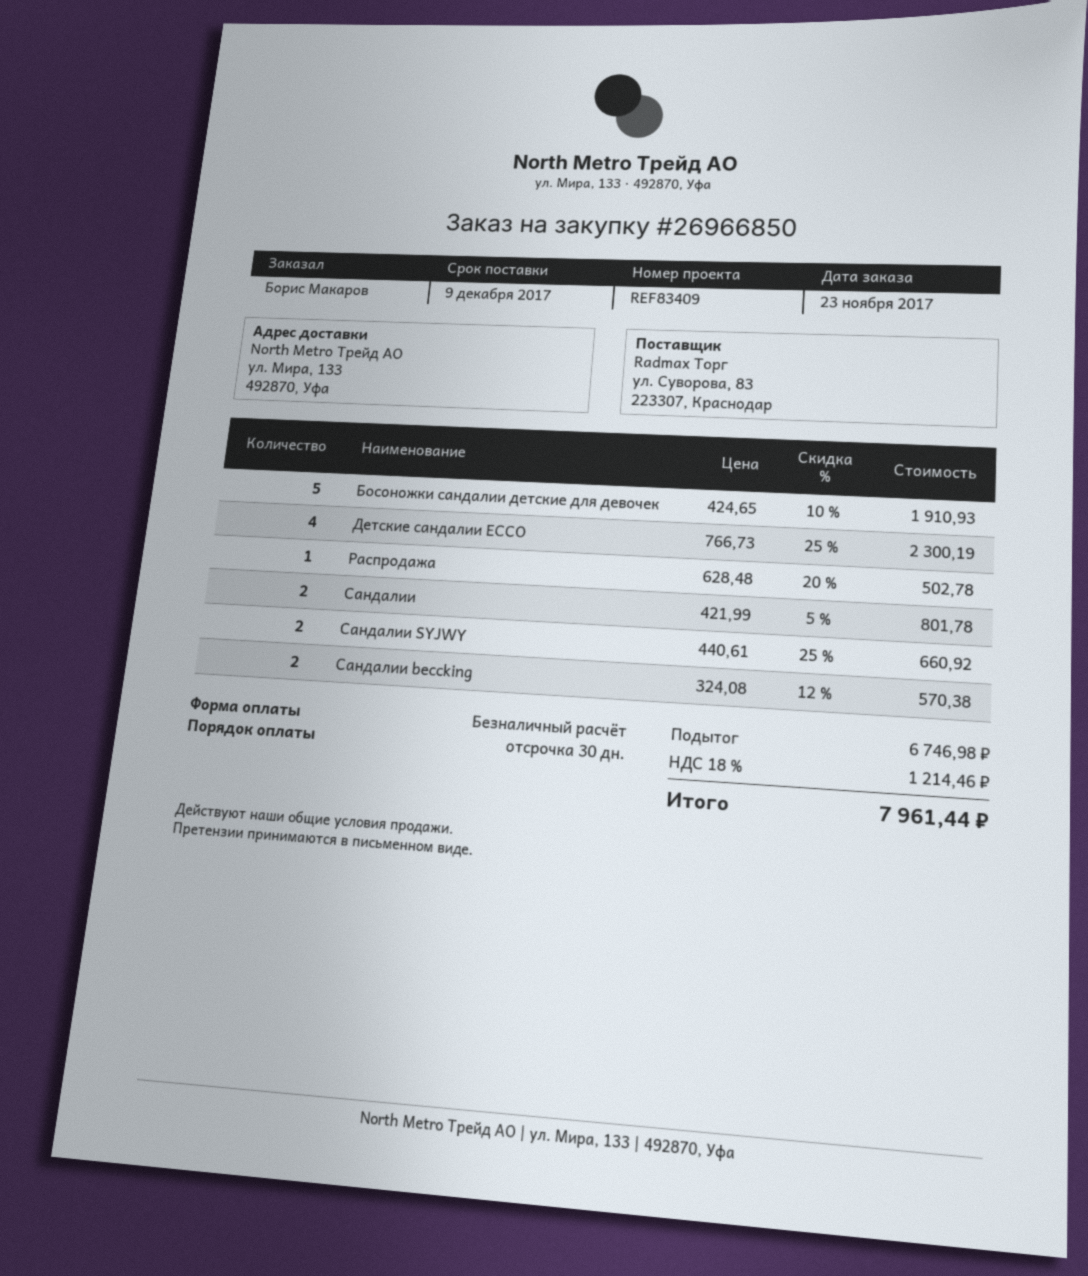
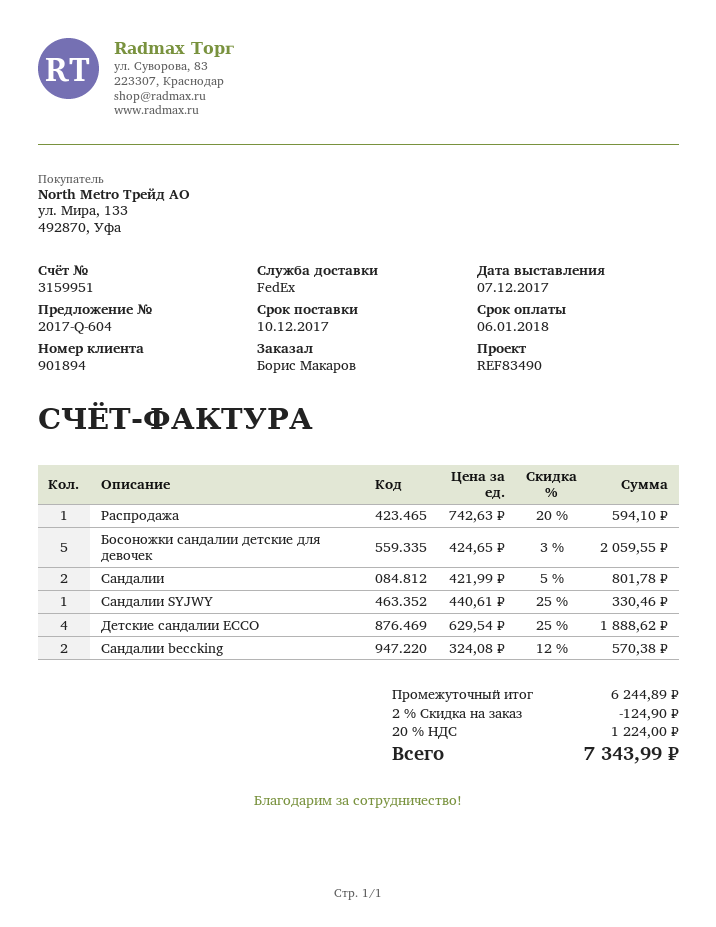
delivery date: 2017-12-09 -> 2017-12-10
reference: REF83409 -> REF83490
Босоножки сандалии детские для девочек: 5 x 424.65 - 10% = 1910.93 -> 5 x 424.65 - 3% = 2059.55
Детские сандалии ECCO: 4 x 766.73 - 25% = 2300.19 -> 4 x 629.54 - 25% = 1888.62
Распродажа: 1 x 628.48 - 20% = 502.78 -> 1 x 742.63 - 20% = 594.10
Сандалии SYJWY: 2 x 440.61 - 25% = 660.92 -> 1 x 440.61 - 25% = 330.46
subtotal: 6746.98 -> 6244.89
discount: none -> 2% = 124.90
tax: 18% = 1214.46 -> 20% = 1224.00
total: 7961.44 -> 7343.99

